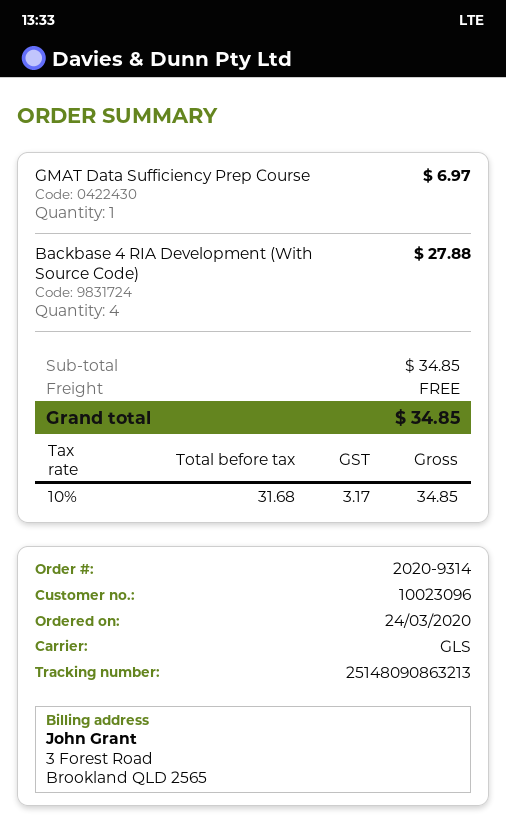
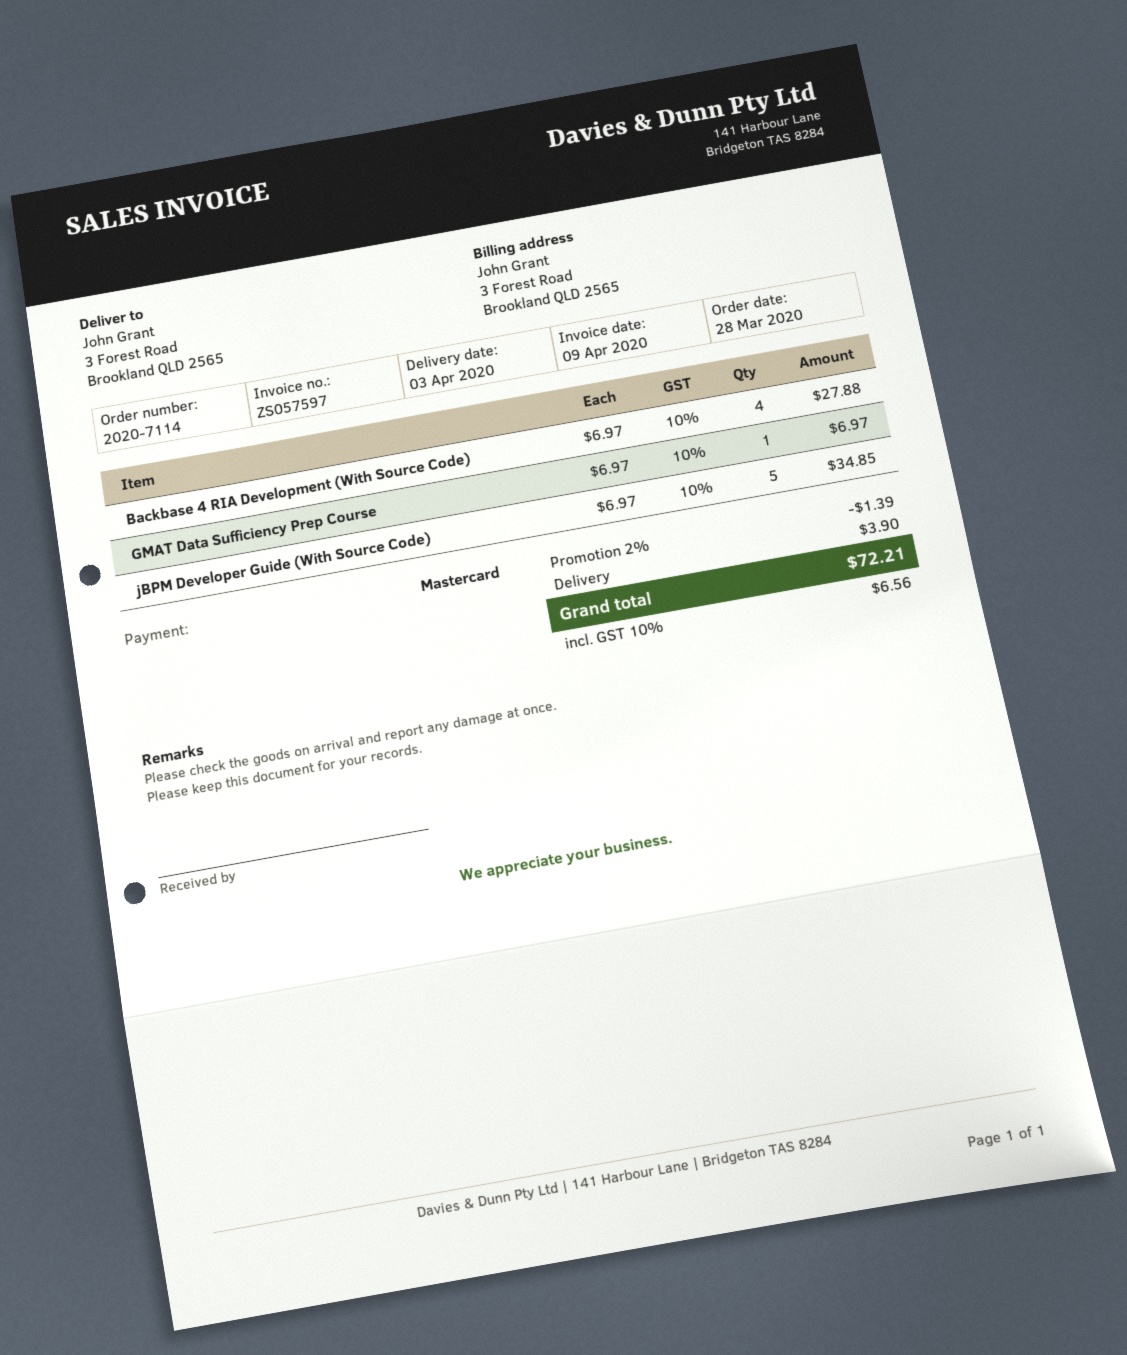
order number: 2020-9314 -> 2020-7114
order date: 2020-03-24 -> 2020-03-28
jBPM Developer Guide (With Source Code): none -> 5 for 34.85
discount: none -> 2% = 1.39
shipping: 0.00 -> 3.90
tax: 10% = 3.17 -> 10% = 6.56
total: 34.85 -> 72.21

